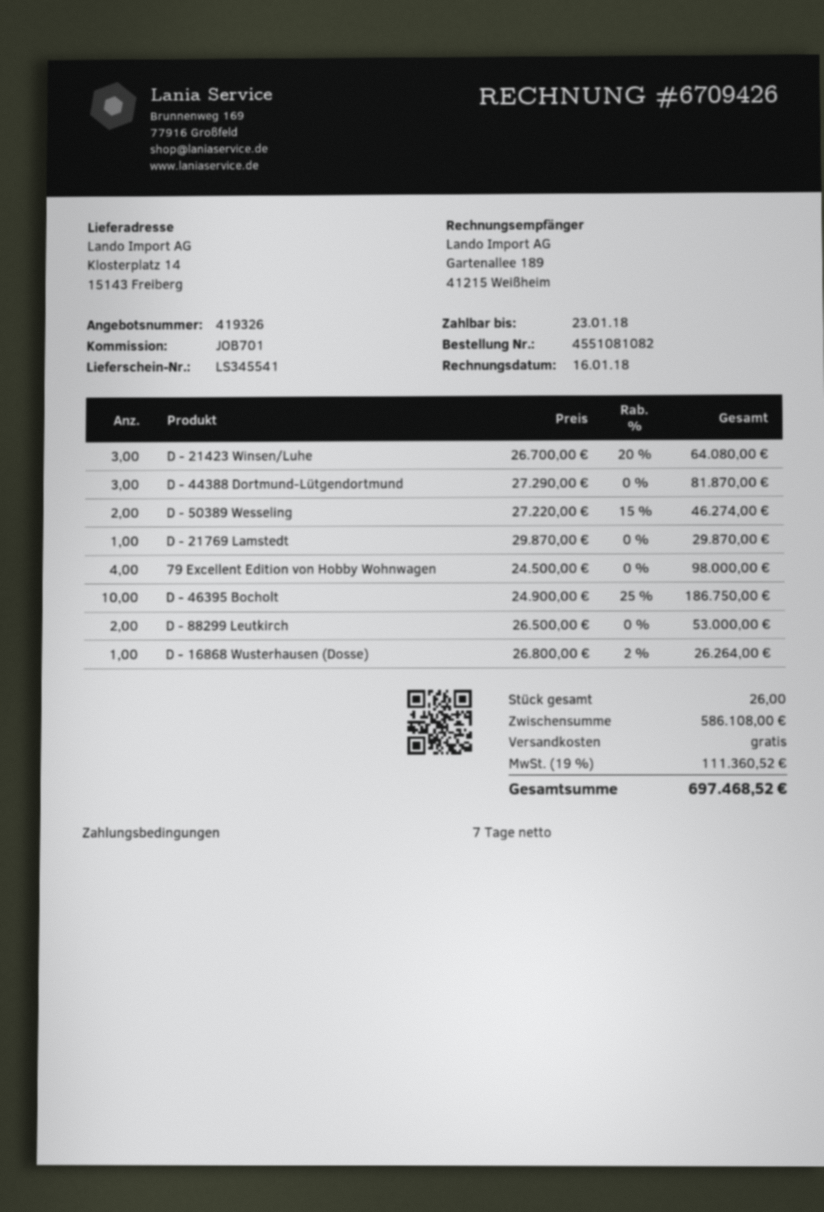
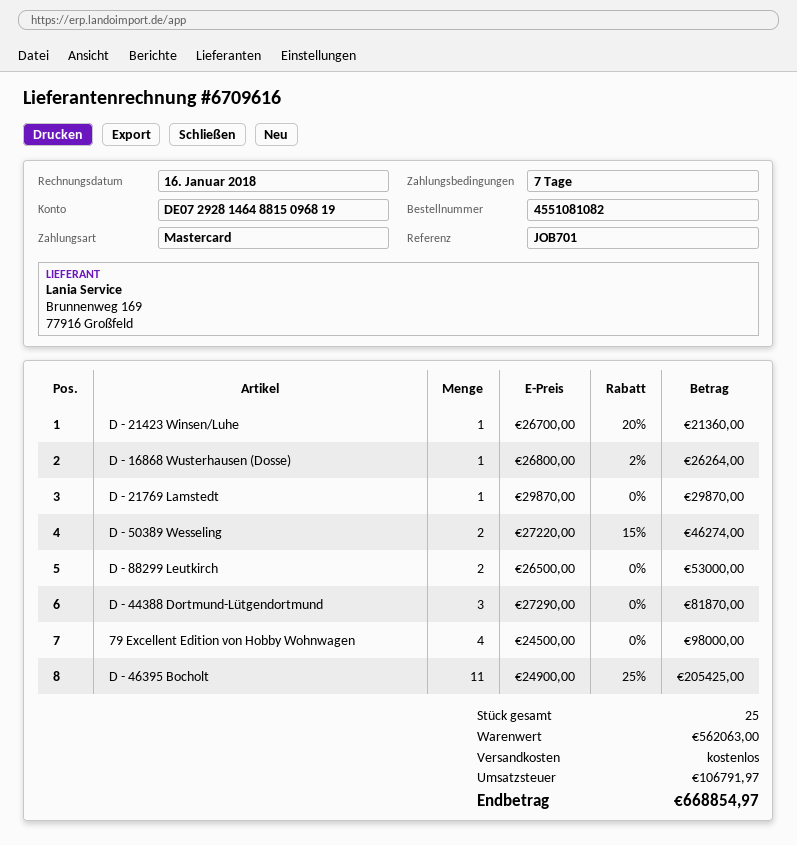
invoice number: 6709426 -> 6709616
D - 21423 Winsen/Luhe: 3 x 26700.00 - 20% = 64080.00 -> 1 x 26700.00 - 20% = 21360.00
D - 46395 Bocholt: 10 x 24900.00 - 25% = 186750.00 -> 11 x 24900.00 - 25% = 205425.00
total quantity: 26 -> 25
subtotal: 586108.00 -> 562063.00
tax: 111360.52 -> 106791.97
total: 697468.52 -> 668854.97

